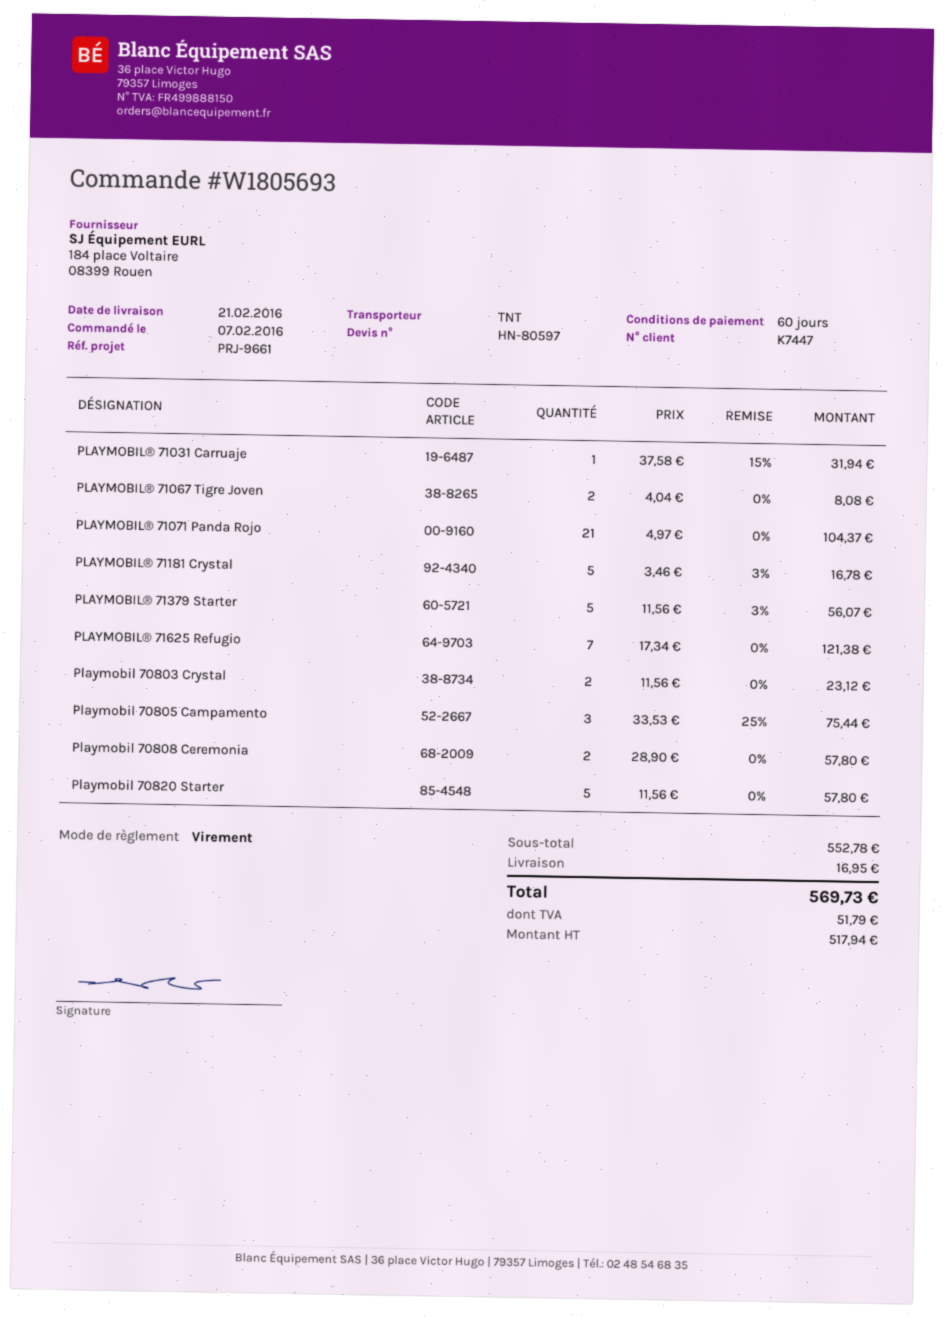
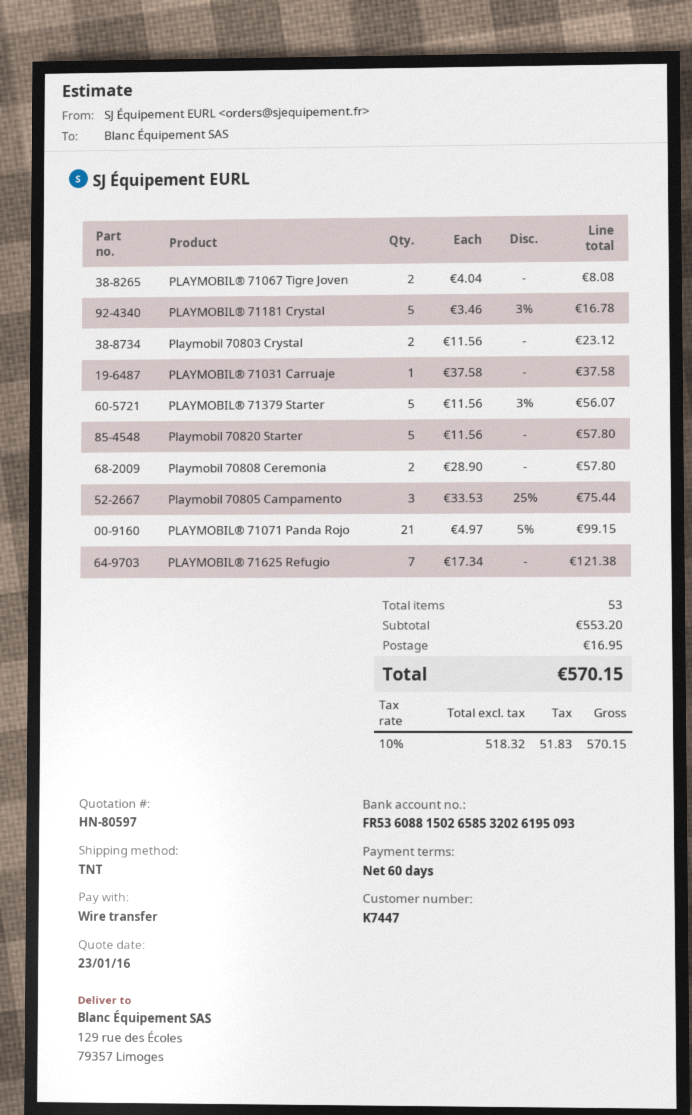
PLAYMOBIL® 71031 Carruaje: 1 x 37.58 - 15% = 31.94 -> 1 x 37.58 = 37.58
PLAYMOBIL® 71071 Panda Rojo: 21 x 4.97 = 104.37 -> 21 x 4.97 - 5% = 99.15
subtotal: 552.78 -> 553.20
net: 517.94 -> 518.32
tax: 51.79 -> 51.83
total: 569.73 -> 570.15

